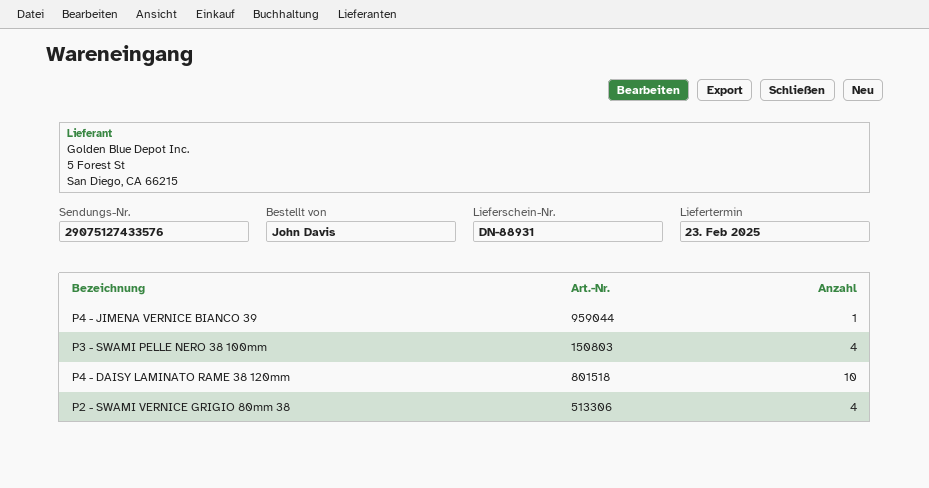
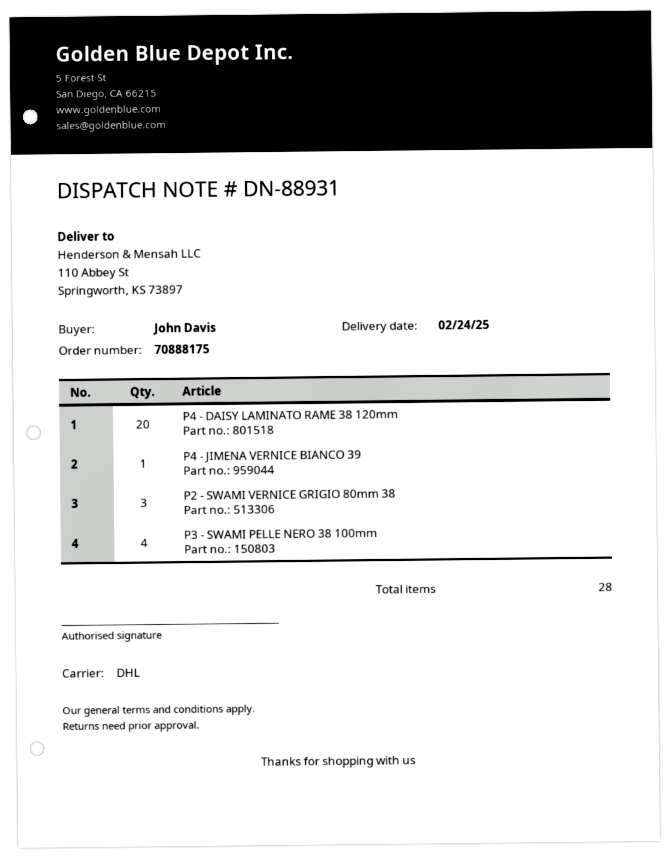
delivery date: 2025-02-23 -> 2025-02-24
P4 - DAISY LAMINATO RAME 38 120mm: 10 -> 20
P2 - SWAMI VERNICE GRIGIO 80mm 38: 4 -> 3

